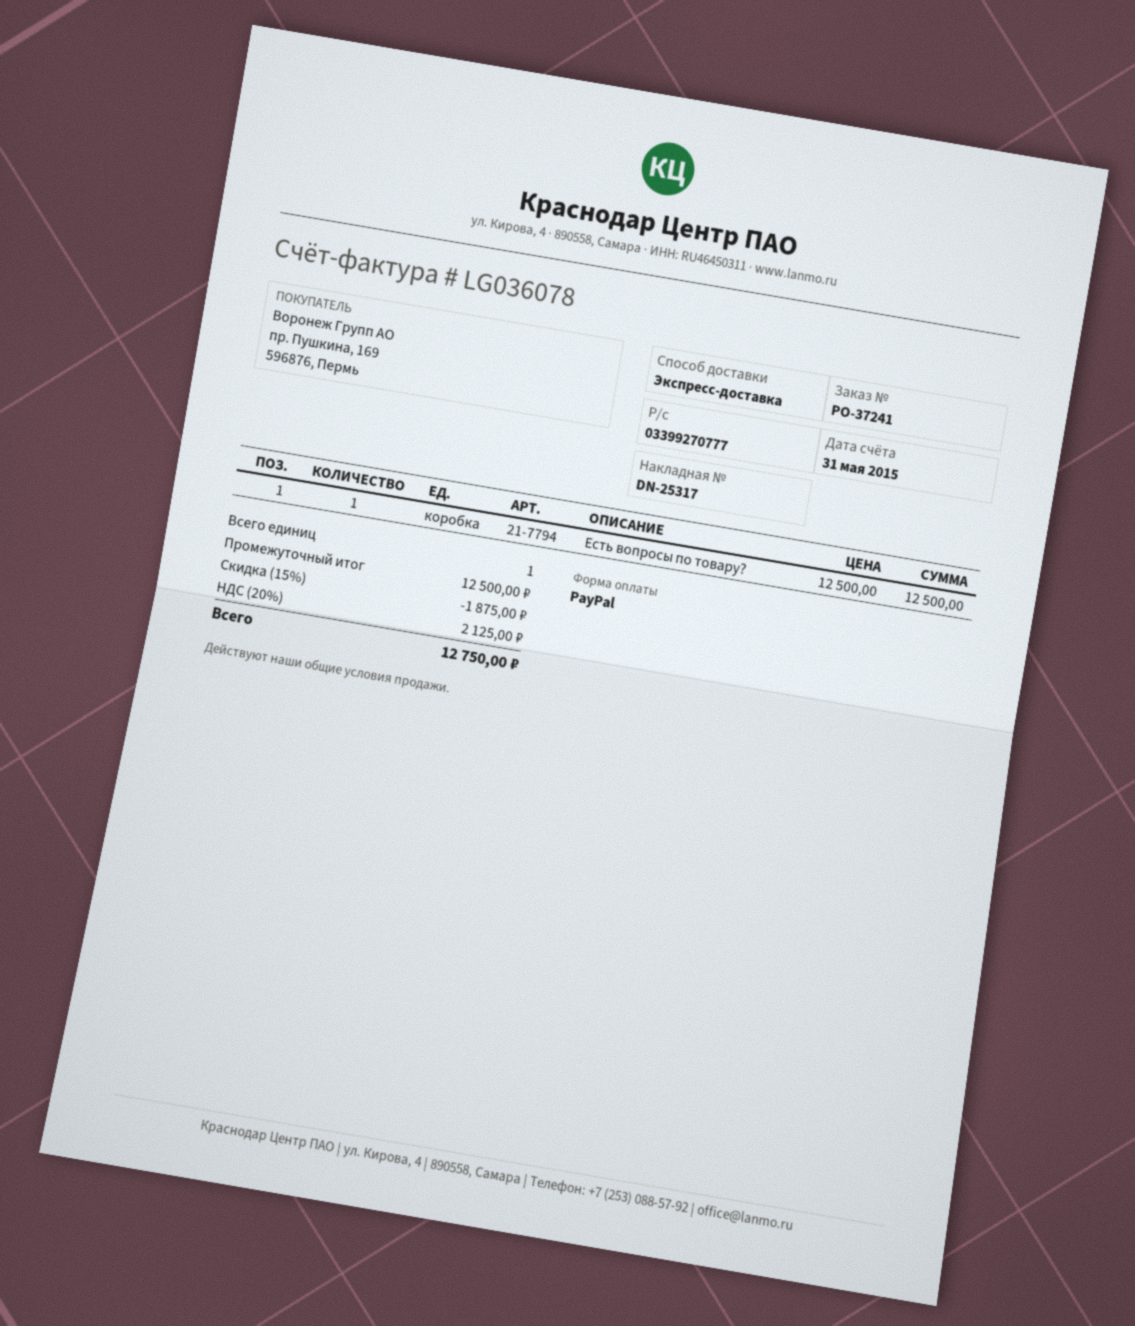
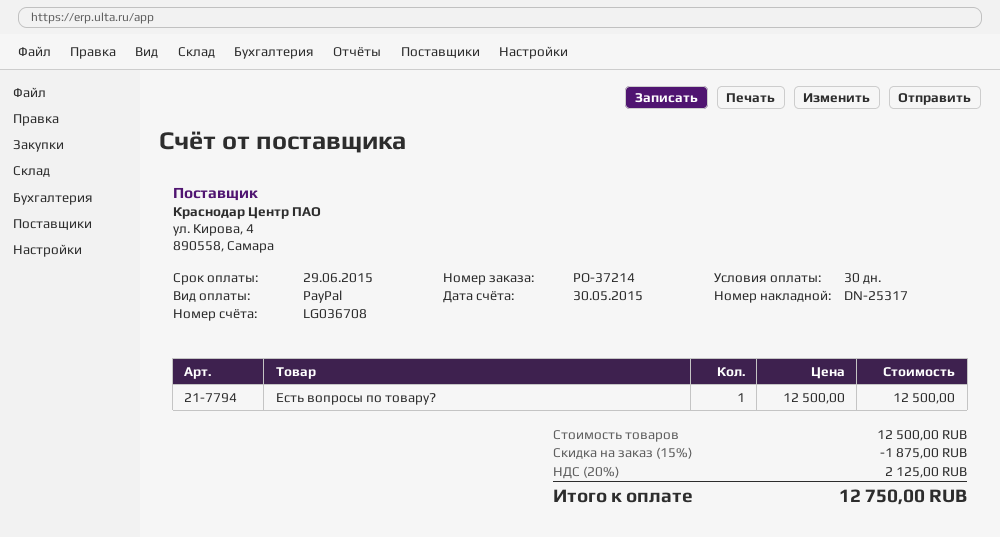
order number: PO-37241 -> PO-37214
invoice number: LG036078 -> LG036708
invoice date: 2015-05-31 -> 2015-05-30

